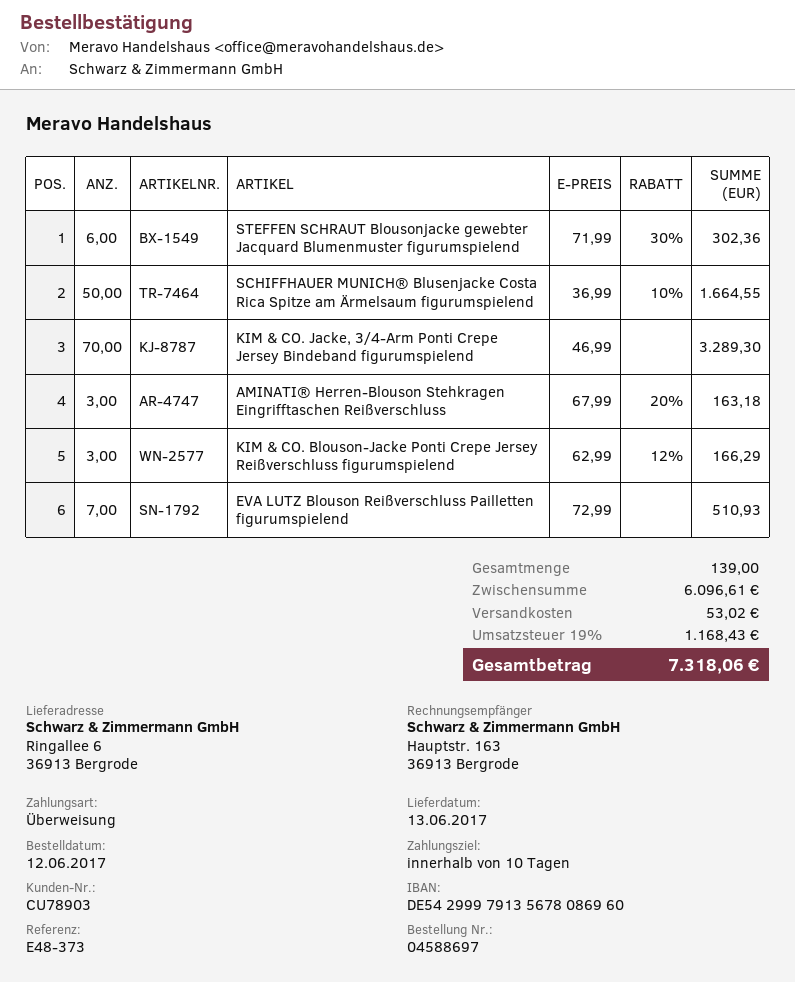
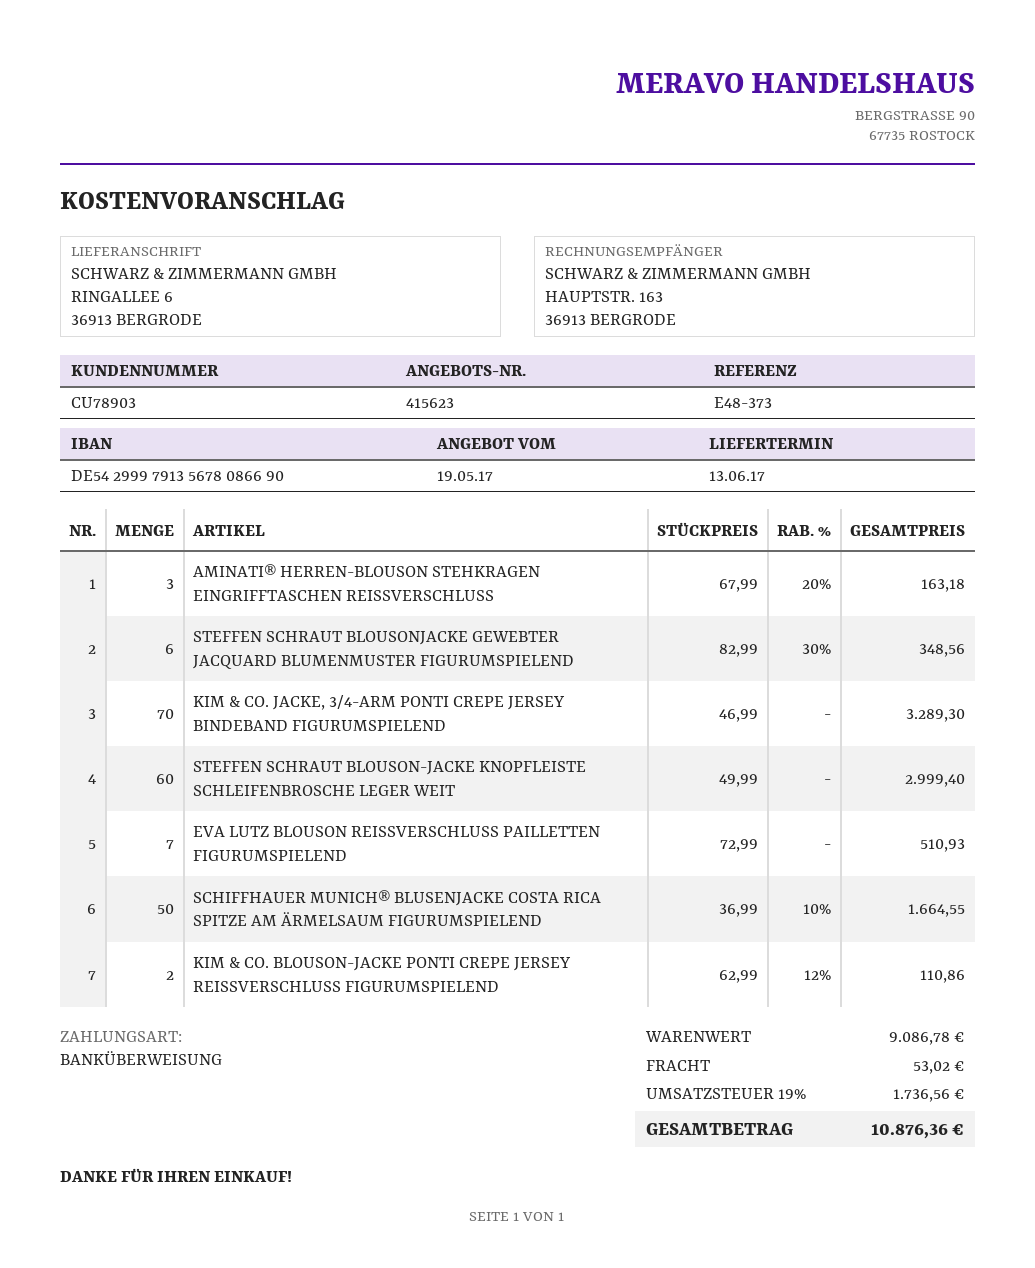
bank account: DE54299979135678086960 -> DE54299979135678086690
STEFFEN SCHRAUT Blousonjacke gewebter Jacquard Blumenmuster figurumspielend: 6 x 71.99 - 30% = 302.36 -> 6 x 82.99 - 30% = 348.56
KIM & CO. Blouson-Jacke Ponti Crepe Jersey Reißverschluss figurumspielend: 3 x 62.99 - 12% = 166.29 -> 2 x 62.99 - 12% = 110.86
STEFFEN SCHRAUT BLOUSON-JACKE KNOPFLEISTE SCHLEIFENBROSCHE LEGER WEIT: none -> 60 x 49.99 = 2999.40
subtotal: 6096.61 -> 9086.78
tax: 19% = 1168.43 -> 19% = 1736.56
total: 7318.06 -> 10876.36

